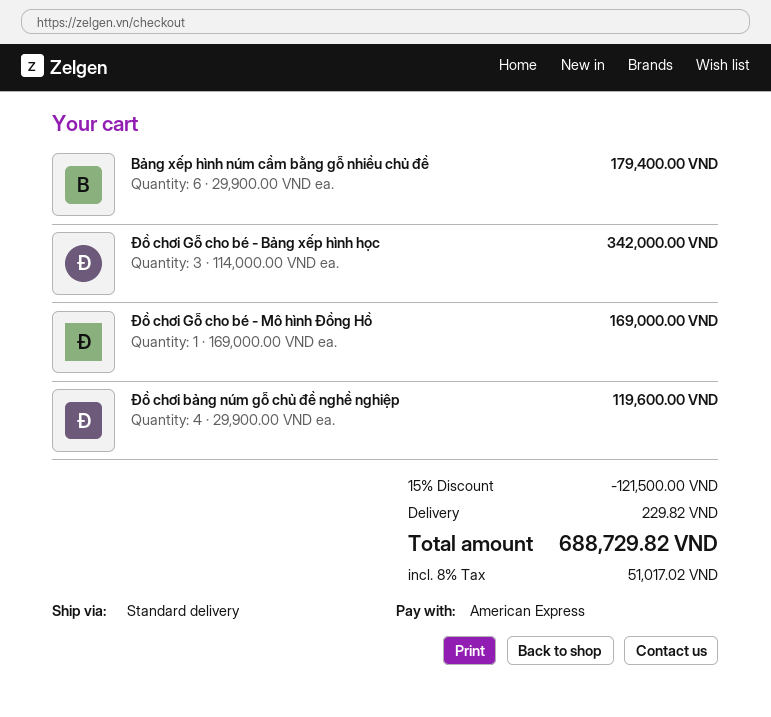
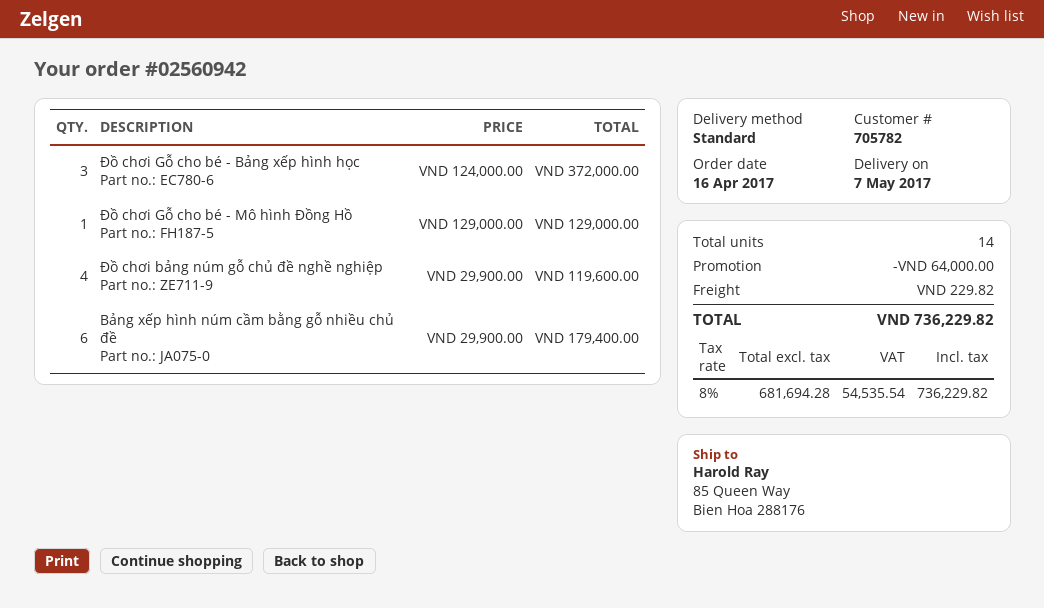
Đồ chơi Gỗ cho bé - Bảng xếp hình học: 3 x 114000.00 = 342000.00 -> 3 x 124000.00 = 372000.00
Đồ chơi Gỗ cho bé - Mô hình Đồng Hồ: 1 x 169000.00 = 169000.00 -> 1 x 129000.00 = 129000.00
discount: 121500.00 -> 64000.00
tax: 8% = 51017.02 -> 8% = 54535.54
total: 688729.82 -> 736229.82

